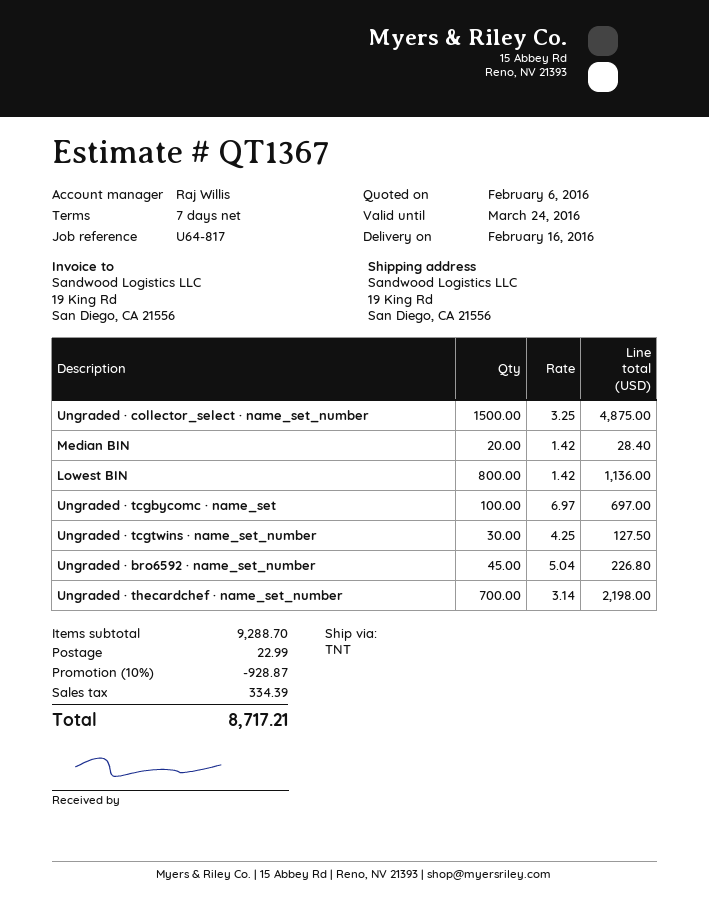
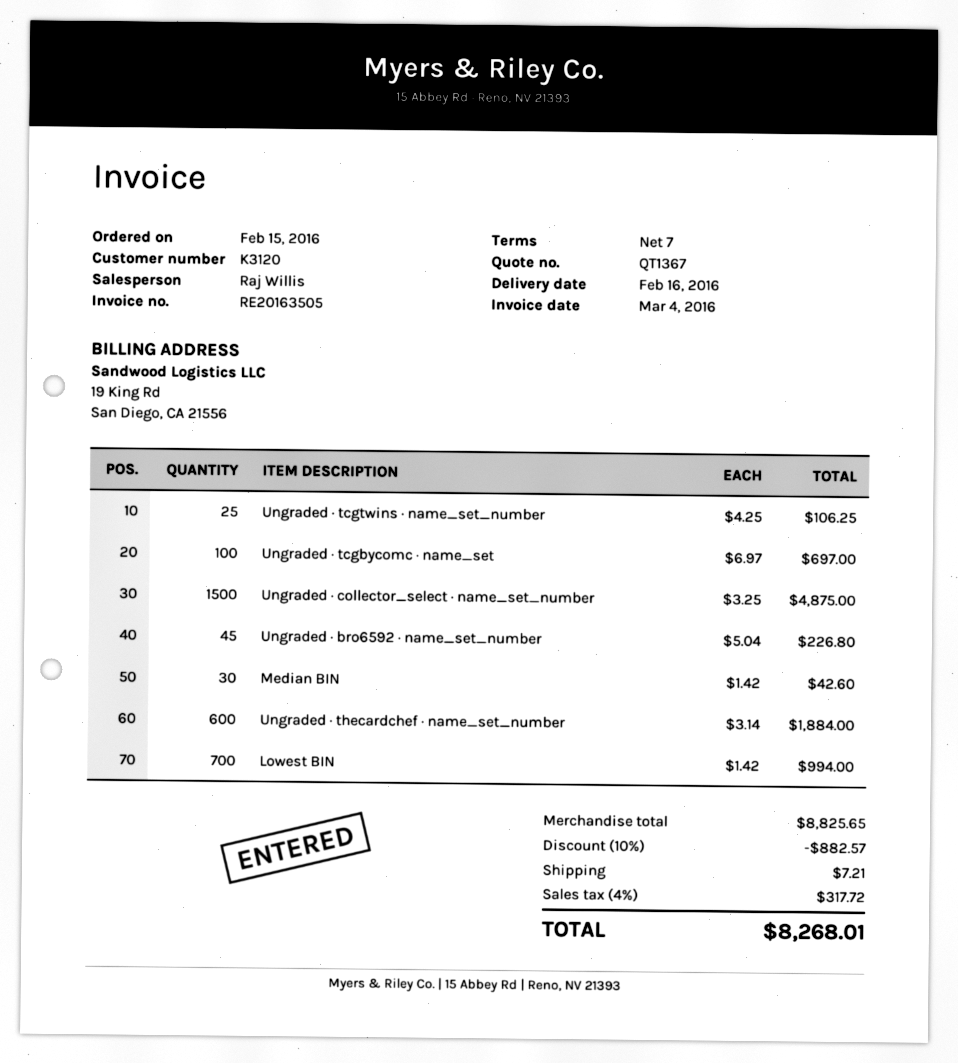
Median BIN: 20 x 1.42 = 28.40 -> 30 x 1.42 = 42.60
Lowest BIN: 800 x 1.42 = 1136.00 -> 700 x 1.42 = 994.00
Ungraded · tcgtwins · name_set_number: 30 x 4.25 = 127.50 -> 25 x 4.25 = 106.25
Ungraded · thecardchef · name_set_number: 700 x 3.14 = 2198.00 -> 600 x 3.14 = 1884.00
subtotal: 9288.70 -> 8825.65
discount: 10% = 928.87 -> 10% = 882.57
shipping: 22.99 -> 7.21
tax: 334.39 -> 317.72
total: 8717.21 -> 8268.01

